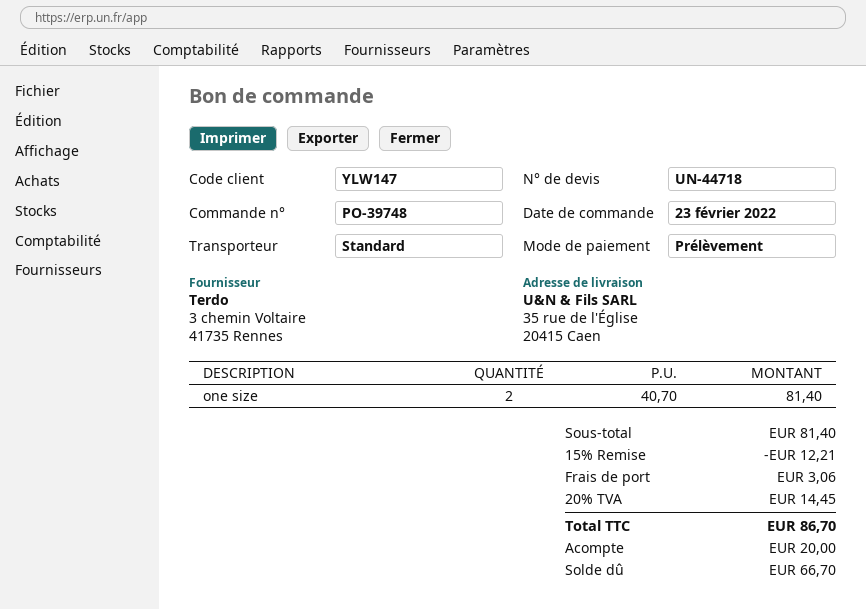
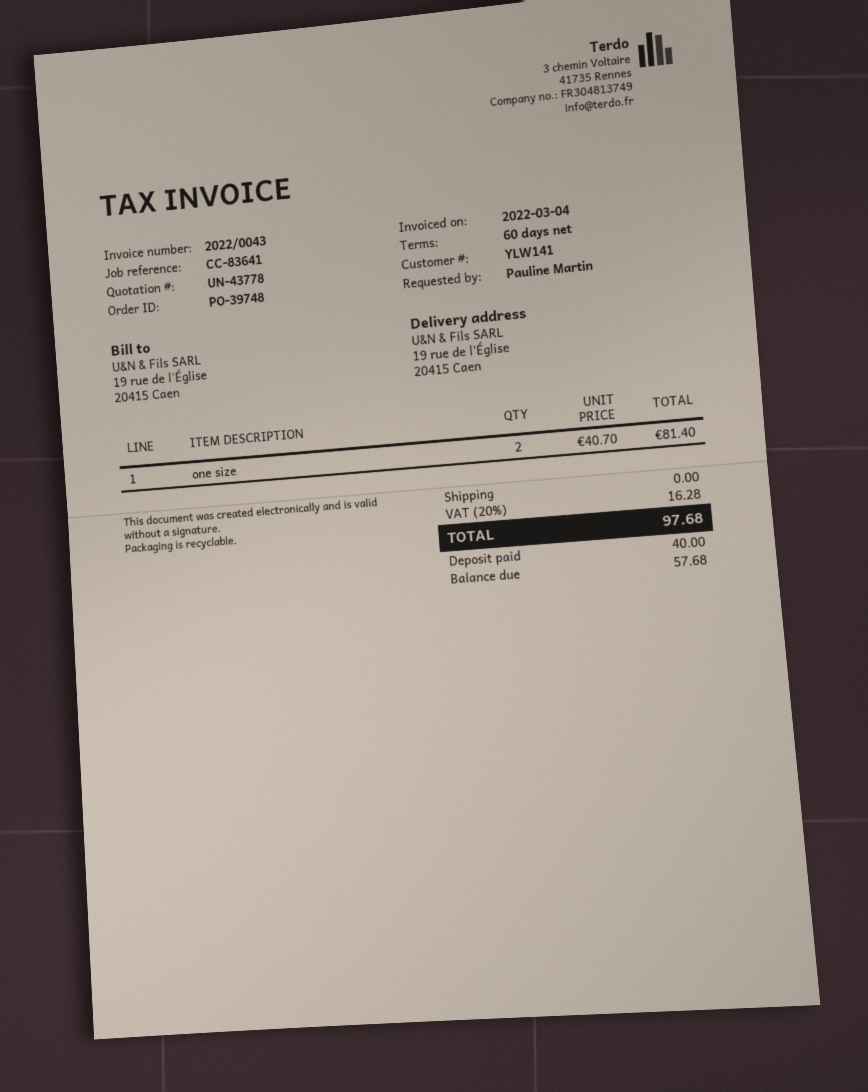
quote number: UN-44718 -> UN-43778
customer number: YLW147 -> YLW141
ship to: 35 rue de l'Église, 20415 Caen -> 19 rue de l'Église, 20415 Caen
discount: 15% = 12.21 -> none
shipping: 3.06 -> 0.00
tax: 20% = 14.45 -> 20% = 16.28
total: 86.70 -> 97.68
deposit: 20.00 -> 40.00
balance: 66.70 -> 57.68

